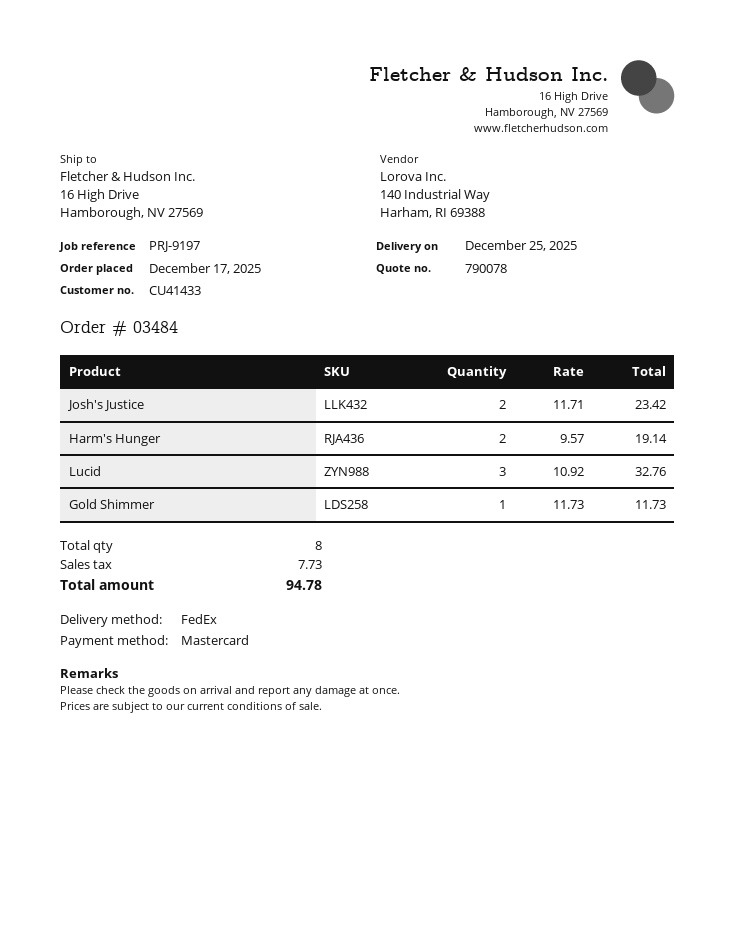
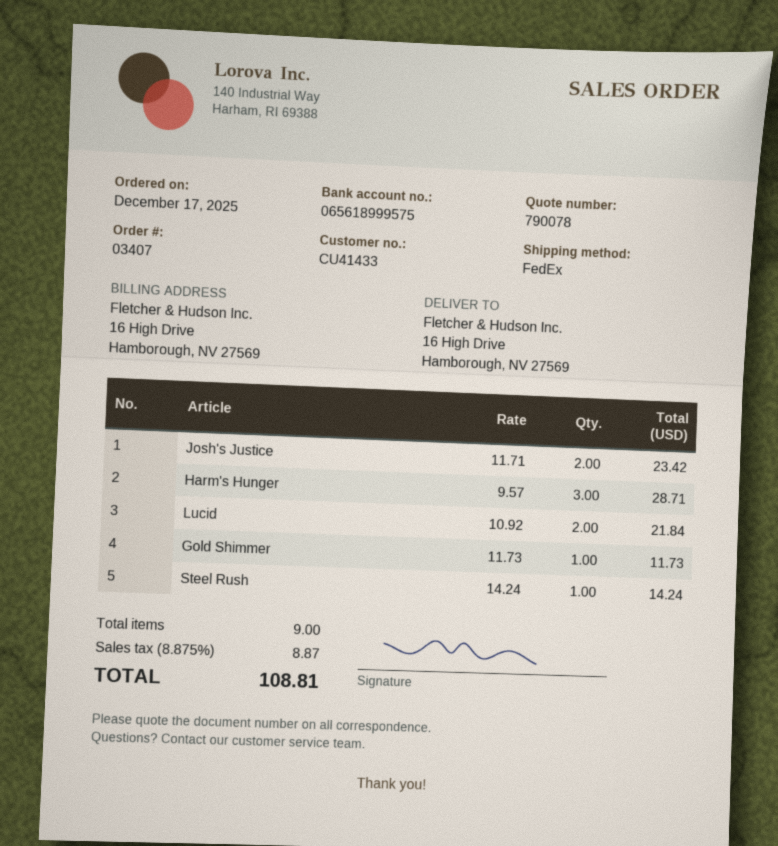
order number: 03484 -> 03407
Harm's Hunger: 2 x 9.57 = 19.14 -> 3 x 9.57 = 28.71
Lucid: 3 x 10.92 = 32.76 -> 2 x 10.92 = 21.84
Steel Rush: none -> 1 x 14.24 = 14.24
total quantity: 8 -> 9
tax: 7.73 -> 8.87
total: 94.78 -> 108.81

